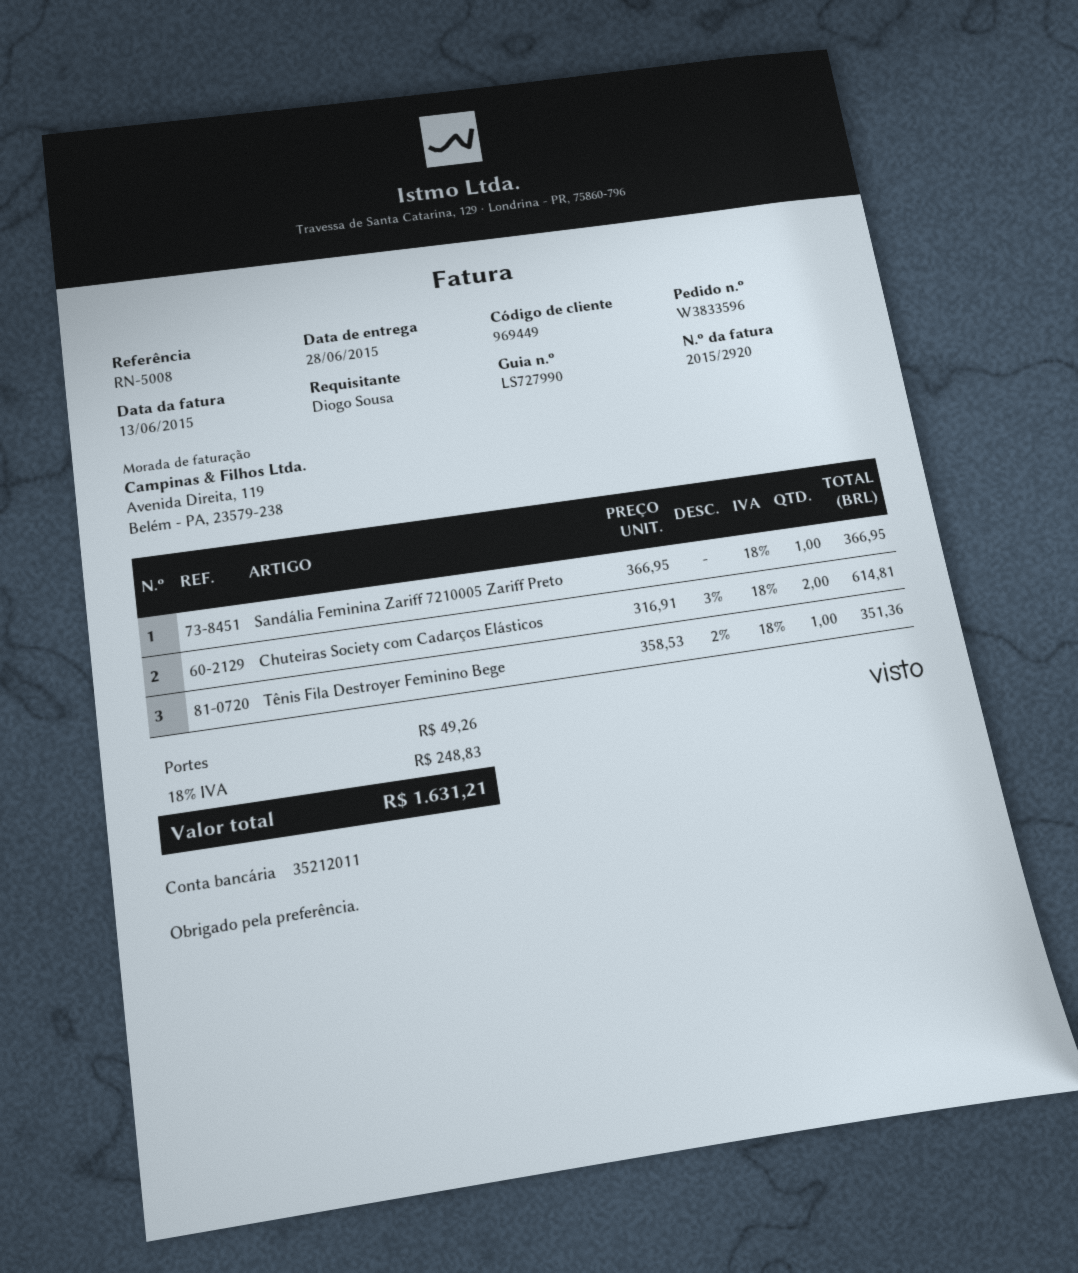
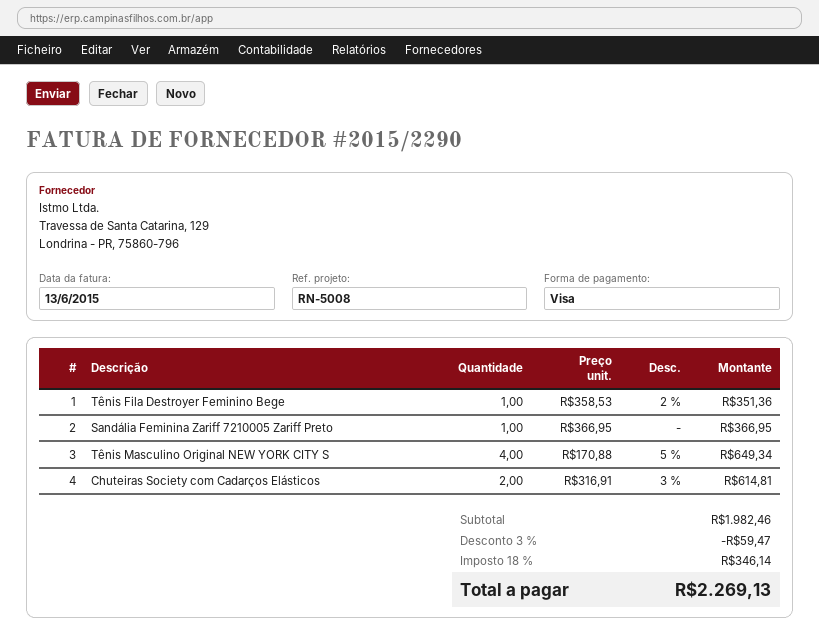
invoice number: 2015/2920 -> 2015/2290
Tênis Masculino Original NEW YORK CITY S: none -> 4 x 170.88 - 5% = 649.34
discount: none -> 3% = 59.47
shipping: 49.26 -> none
tax: 18% = 248.83 -> 18% = 346.14
total: 1631.21 -> 2269.13

